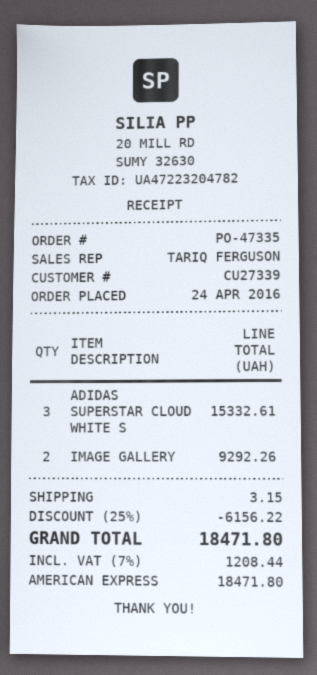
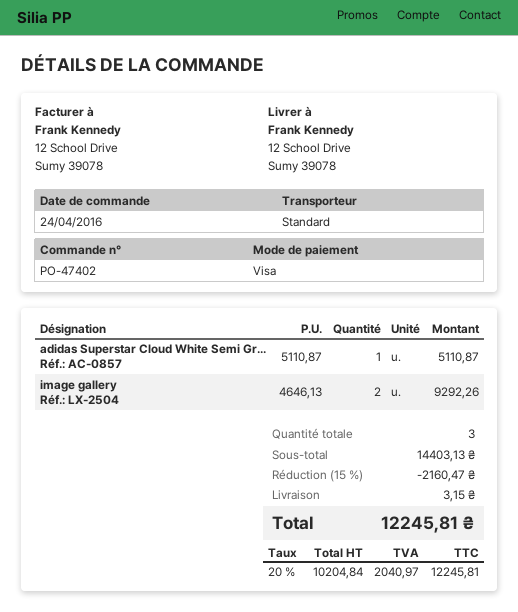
order number: PO-47335 -> PO-47402
payment method: American Express -> Visa
ADIDAS SUPERSTAR CLOUD WHITE S: 3 for 15332.61 -> 1 for 5110.87
discount: 25% = 6156.22 -> 15% = 2160.47
tax: 7% = 1208.44 -> 20% = 2040.97
total: 18471.80 -> 12245.81

